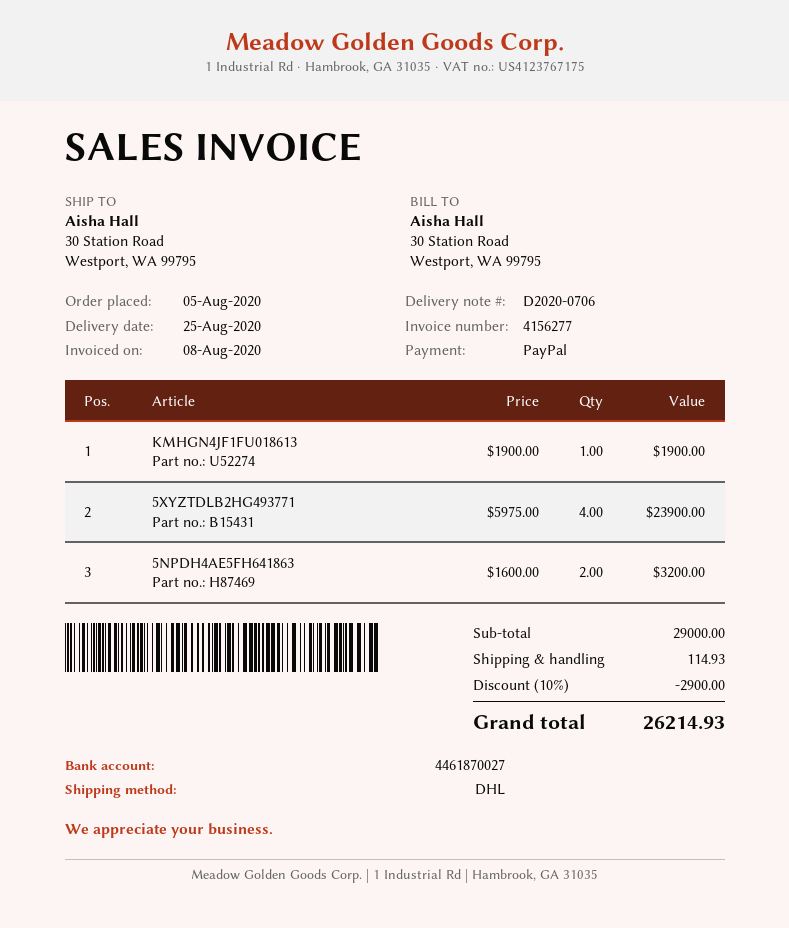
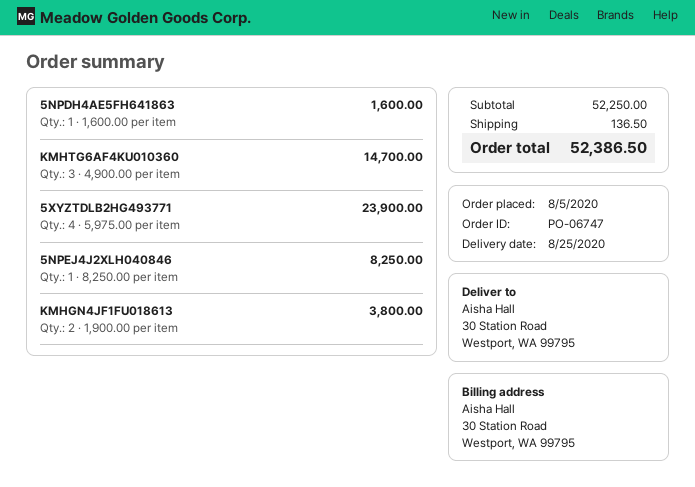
KMHGN4JF1FU018613: 1 x 1900.00 = 1900.00 -> 2 x 1900.00 = 3800.00
5NPDH4AE5FH641863: 2 x 1600.00 = 3200.00 -> 1 x 1600.00 = 1600.00
KMHTG6AF4KU010360: none -> 3 x 4900.00 = 14700.00
5NPEJ4J2XLH040846: none -> 1 x 8250.00 = 8250.00
subtotal: 29000.00 -> 52250.00
discount: 10% = 2900.00 -> none
shipping: 114.93 -> 136.50
total: 26214.93 -> 52386.50

